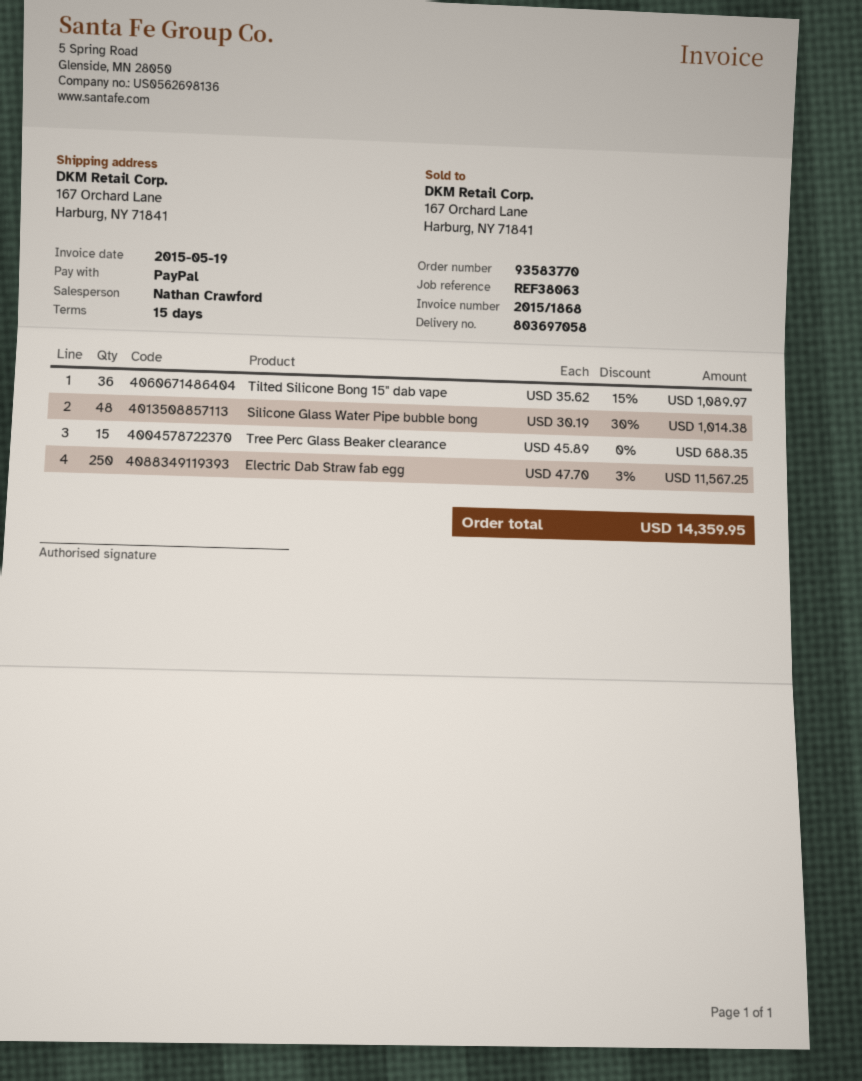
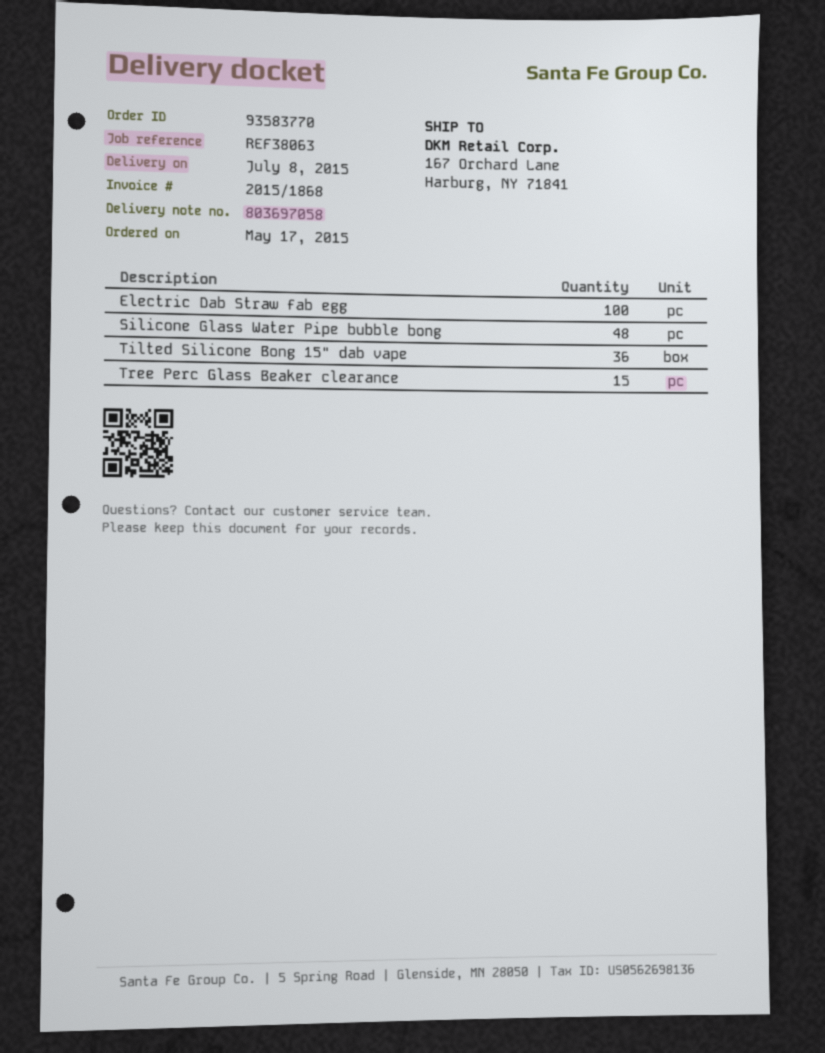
Electric Dab Straw fab egg: 250 -> 100

